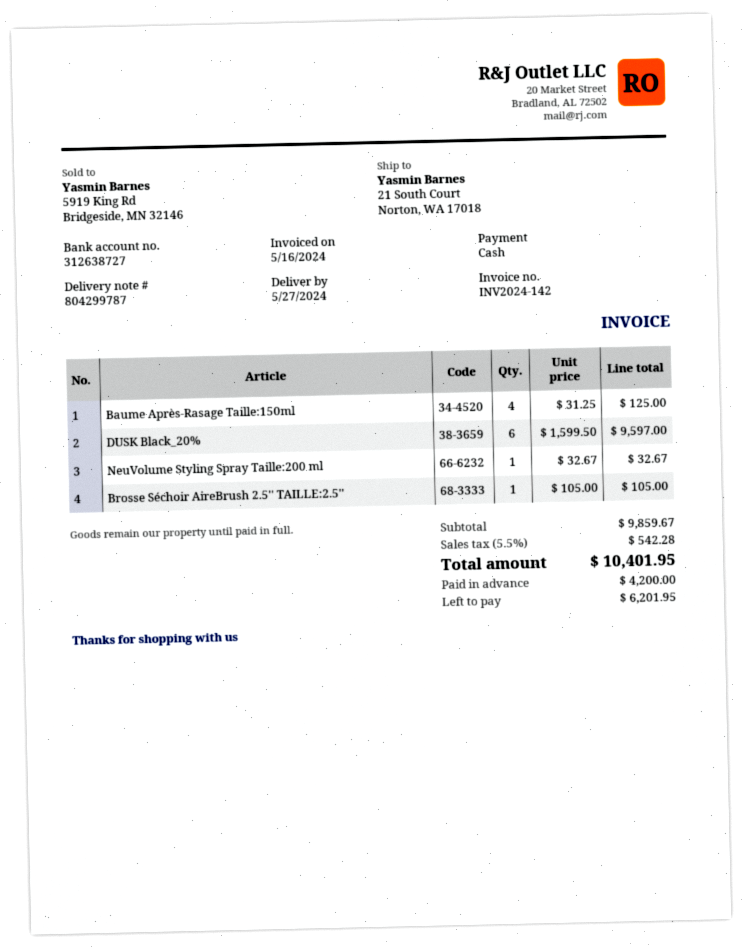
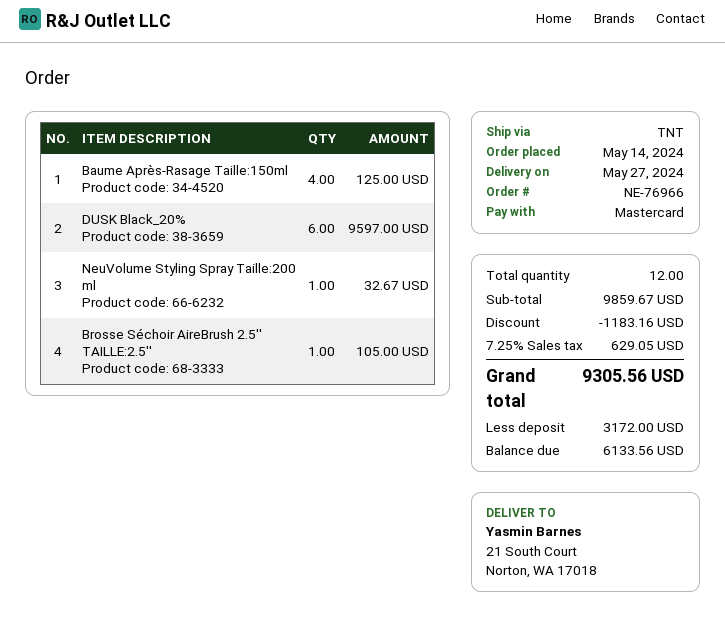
payment method: cash -> Mastercard
discount: none -> 1183.16
tax: 5.5% = 542.28 -> 7.25% = 629.05
total: 10401.95 -> 9305.56
deposit: 4200.00 -> 3172.00
balance: 6201.95 -> 6133.56

